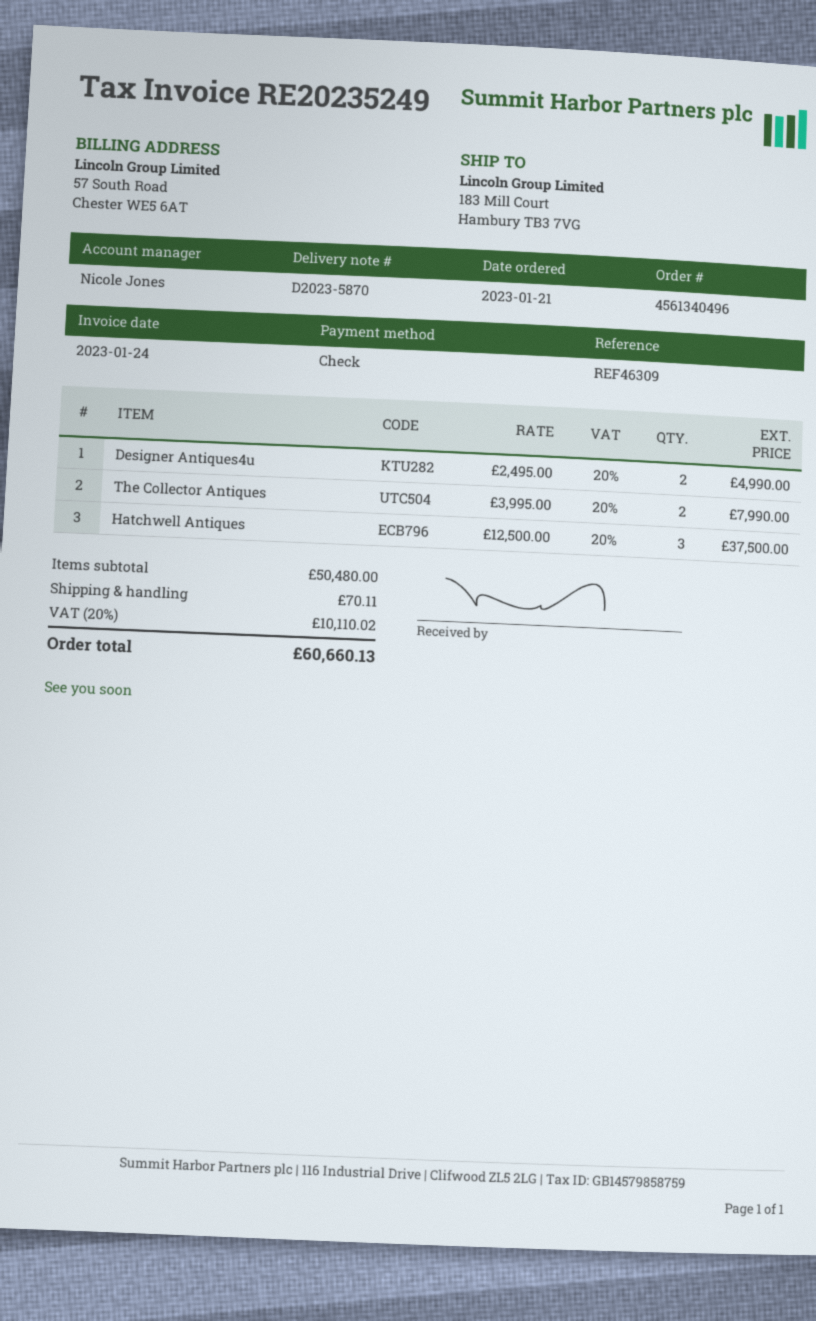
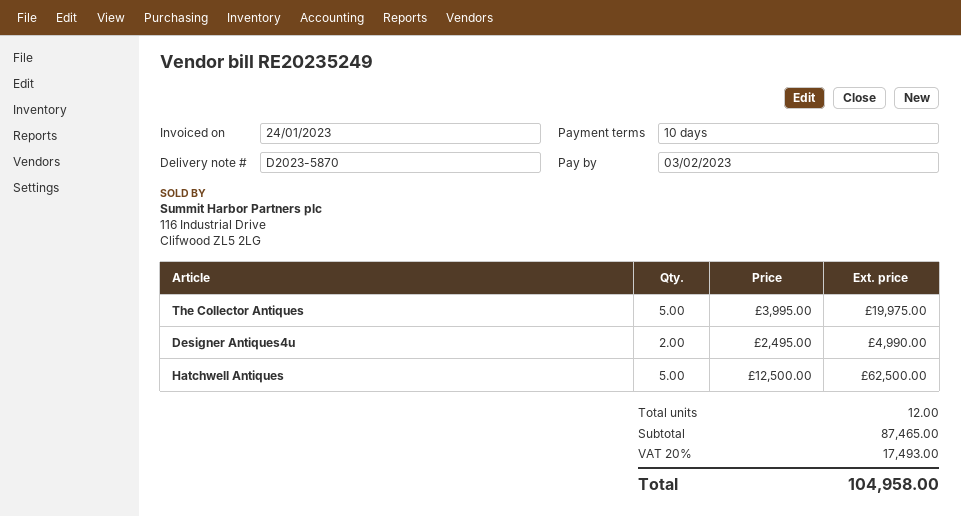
The Collector Antiques: 2 x 3995.00 = 7990.00 -> 5 x 3995.00 = 19975.00
Hatchwell Antiques: 3 x 12500.00 = 37500.00 -> 5 x 12500.00 = 62500.00
subtotal: 50480.00 -> 87465.00
shipping: 70.11 -> none
tax: 20% = 10110.02 -> 20% = 17493.00
total: 60660.13 -> 104958.00

